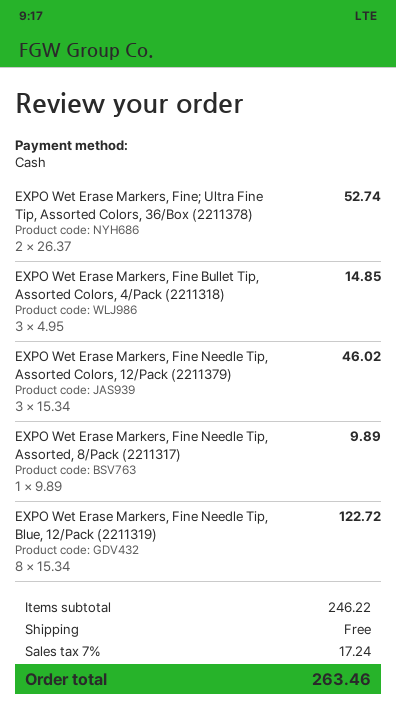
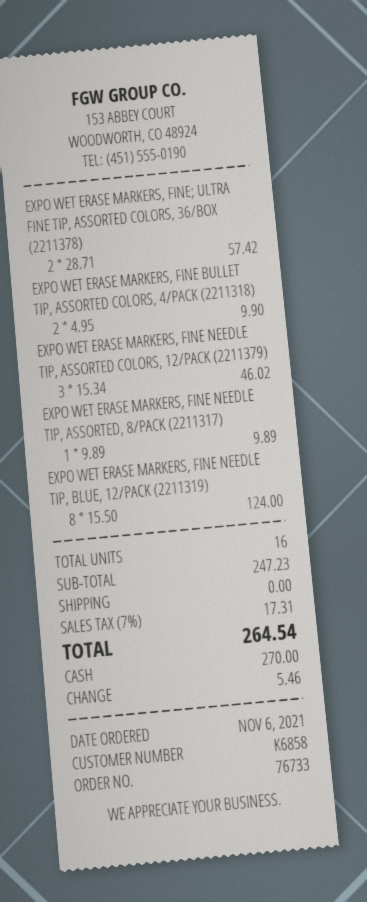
EXPO Wet Erase Markers, Fine; Ultra Fine Tip, Assorted Colors, 36/Box (2211378): 2 x 26.37 = 52.74 -> 2 x 28.71 = 57.42
EXPO Wet Erase Markers, Fine Bullet Tip, Assorted Colors, 4/Pack (2211318): 3 x 4.95 = 14.85 -> 2 x 4.95 = 9.90
EXPO Wet Erase Markers, Fine Needle Tip, Blue, 12/Pack (2211319): 8 x 15.34 = 122.72 -> 8 x 15.50 = 124.00
subtotal: 246.22 -> 247.23
tax: 7% = 17.24 -> 7% = 17.31
total: 263.46 -> 264.54

